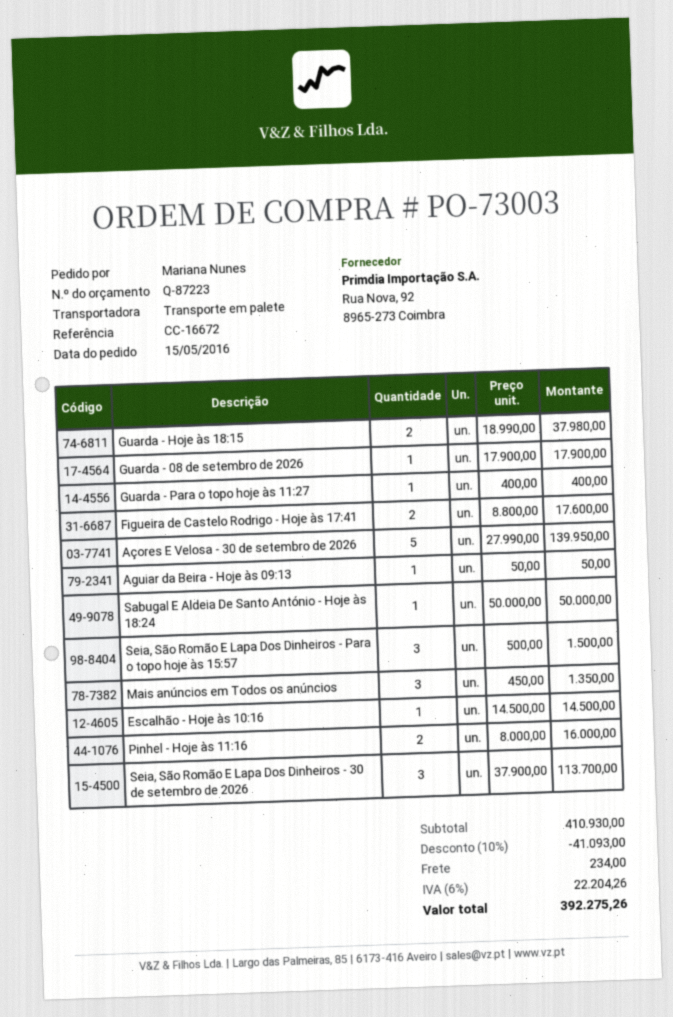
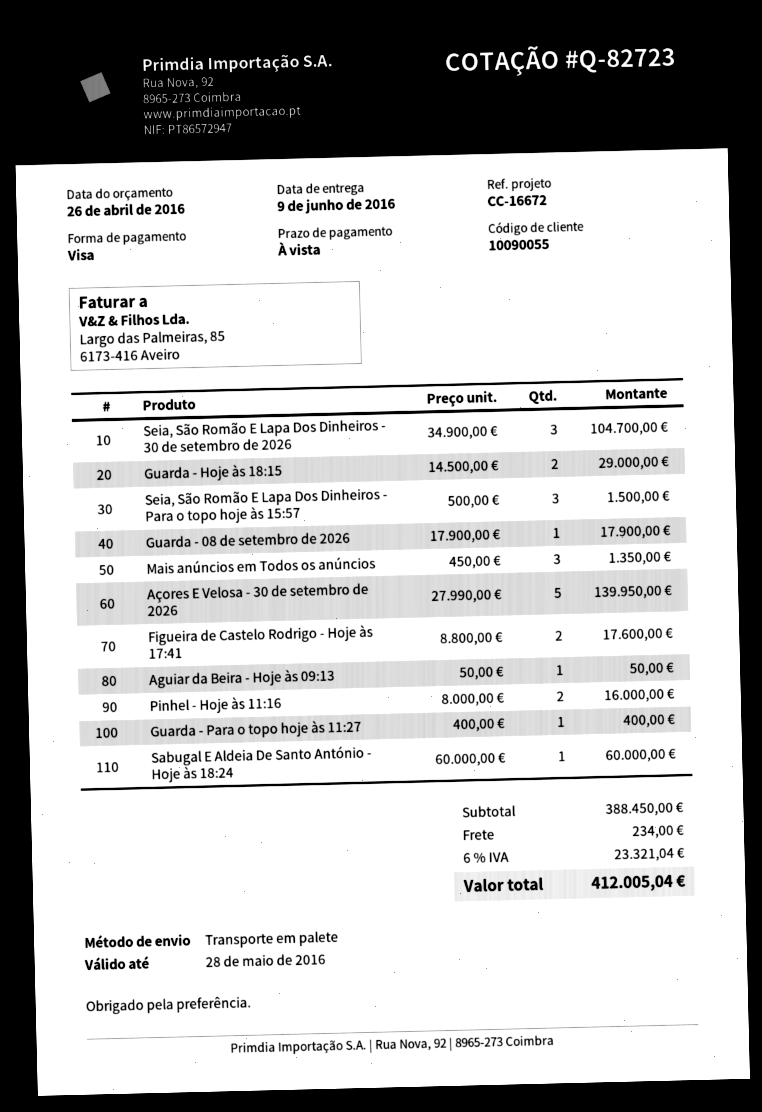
quote number: Q-87223 -> Q-82723
Guarda - Hoje às 18:15: 2 x 18990.00 = 37980.00 -> 2 x 14500.00 = 29000.00
Sabugal E Aldeia De Santo António - Hoje às 18:24: 1 x 50000.00 = 50000.00 -> 1 x 60000.00 = 60000.00
Escalhão - Hoje às 10:16: 1 x 14500.00 = 14500.00 -> none
Seia, São Romão E Lapa Dos Dinheiros - 30 de setembro de 2026: 3 x 37900.00 = 113700.00 -> 3 x 34900.00 = 104700.00
subtotal: 410930.00 -> 388450.00
discount: 10% = 41093.00 -> none
tax: 6% = 22204.26 -> 6% = 23321.04
total: 392275.26 -> 412005.04

